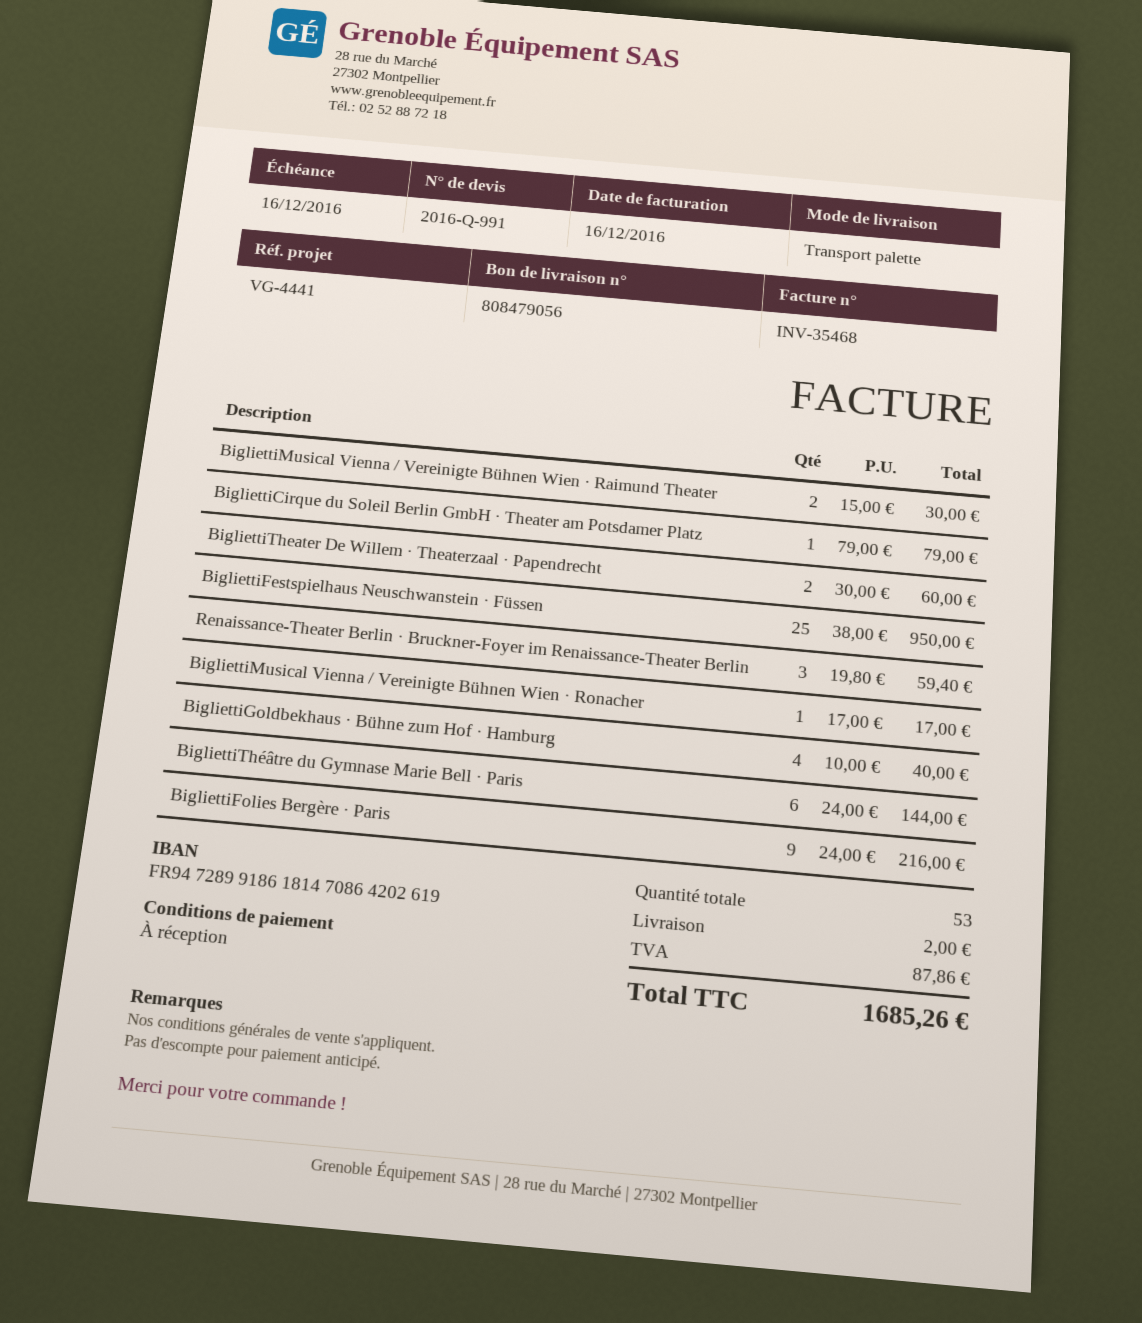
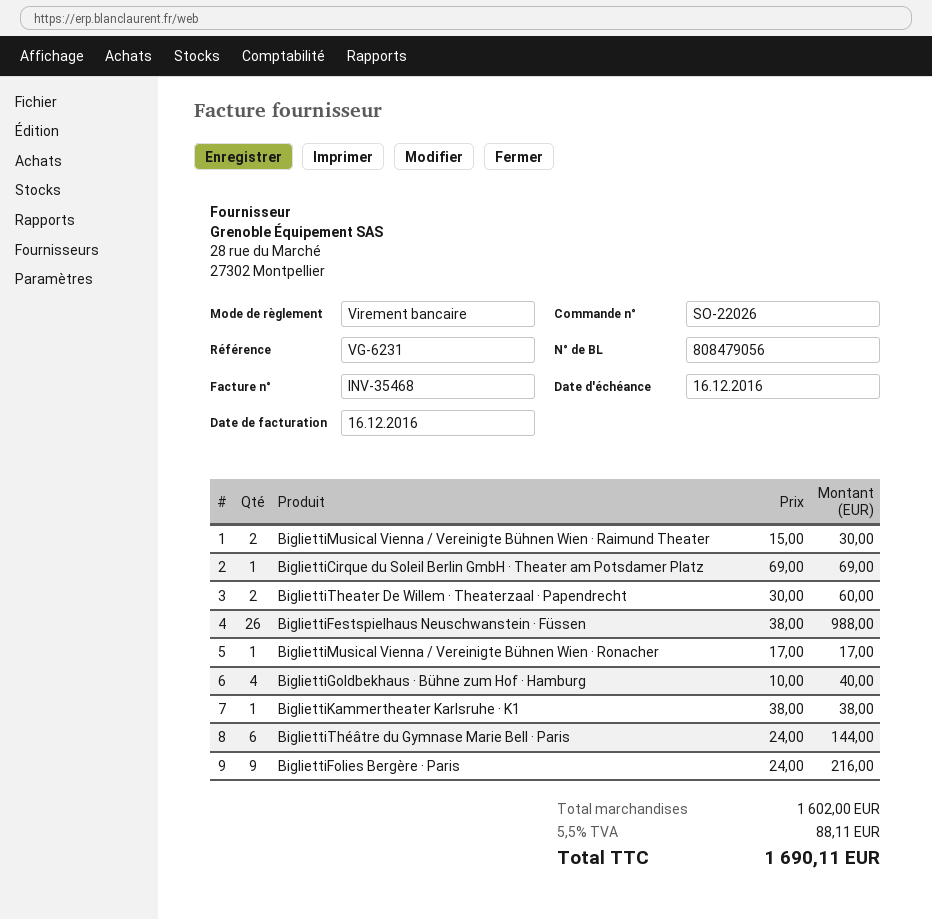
reference: VG-4441 -> VG-6231
BigliettiCirque du Soleil Berlin GmbH · Theater am Potsdamer Platz: 1 x 79.00 = 79.00 -> 1 x 69.00 = 69.00
BigliettiFestspielhaus Neuschwanstein · Füssen: 25 x 38.00 = 950.00 -> 26 x 38.00 = 988.00
Renaissance-Theater Berlin · Bruckner-Foyer im Renaissance-Theater Berlin: 3 x 19.80 = 59.40 -> none
BigliettiKammertheater Karlsruhe · K1: none -> 1 x 38.00 = 38.00
shipping: 2.00 -> none
tax: 87.86 -> 88.11
total: 1685.26 -> 1690.11

